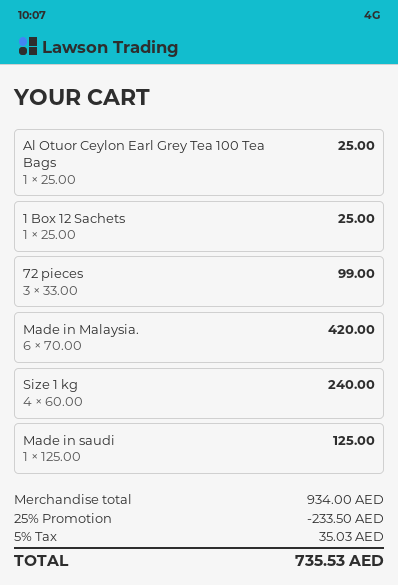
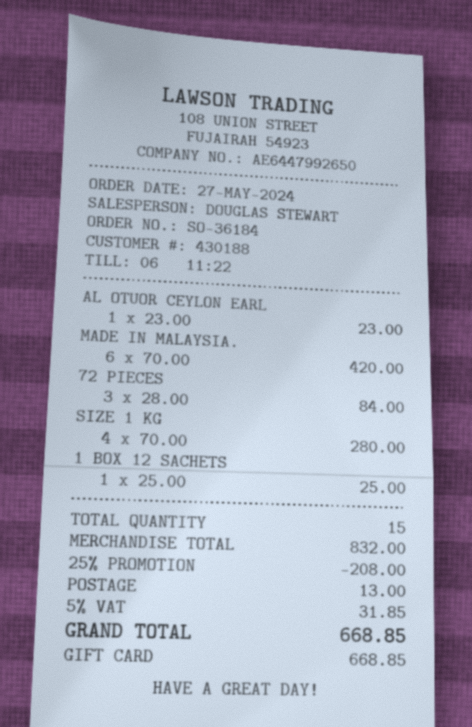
Al Otuor Ceylon Earl Grey Tea 100 Tea Bags: 1 x 25.00 = 25.00 -> 1 x 23.00 = 23.00
72 pieces: 3 x 33.00 = 99.00 -> 3 x 28.00 = 84.00
Size 1 kg: 4 x 60.00 = 240.00 -> 4 x 70.00 = 280.00
Made in saudi: 1 x 125.00 = 125.00 -> none
subtotal: 934.00 -> 832.00
discount: 25% = 233.50 -> 25% = 208.00
shipping: none -> 13.00
tax: 5% = 35.03 -> 5% = 31.85
total: 735.53 -> 668.85

